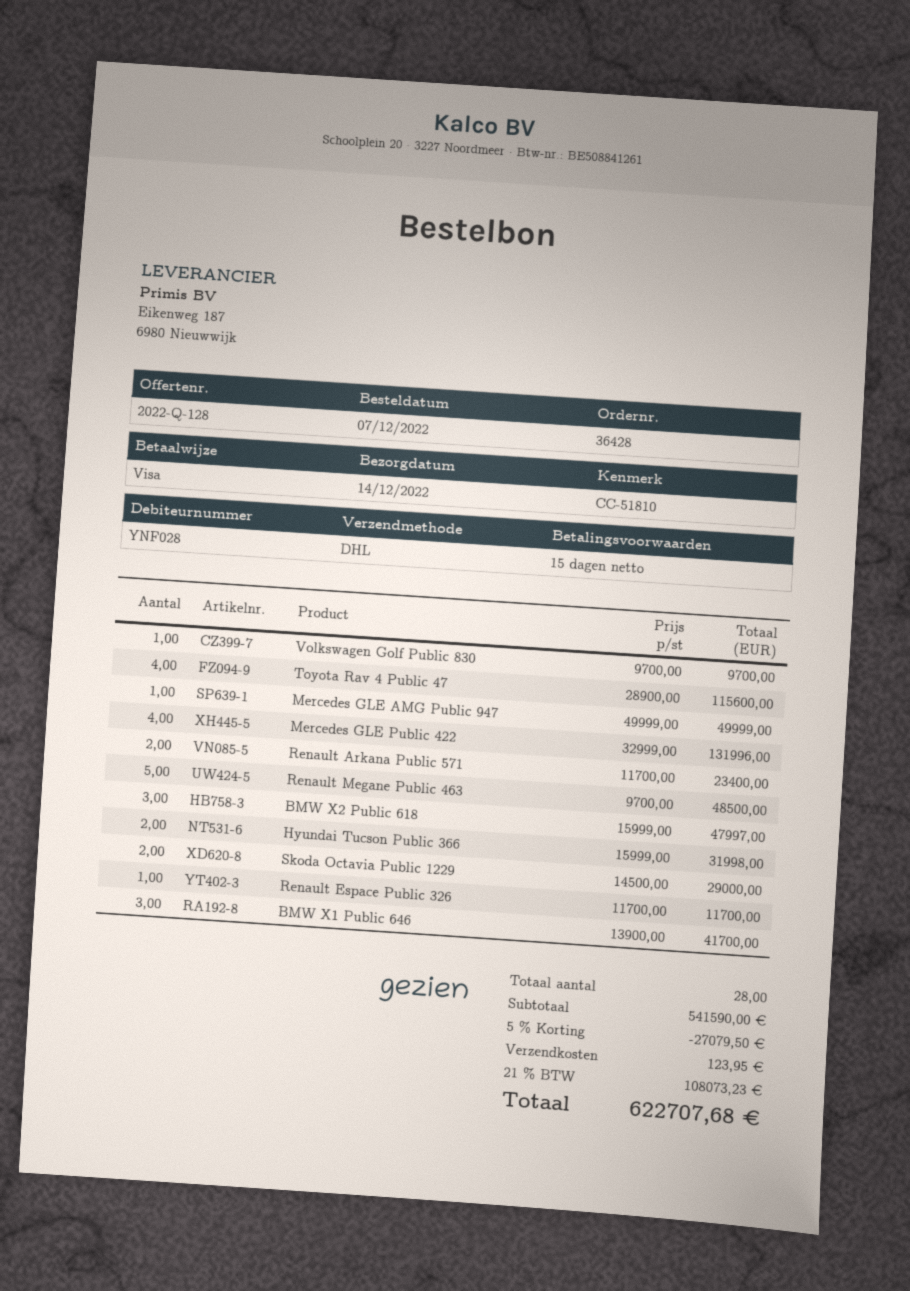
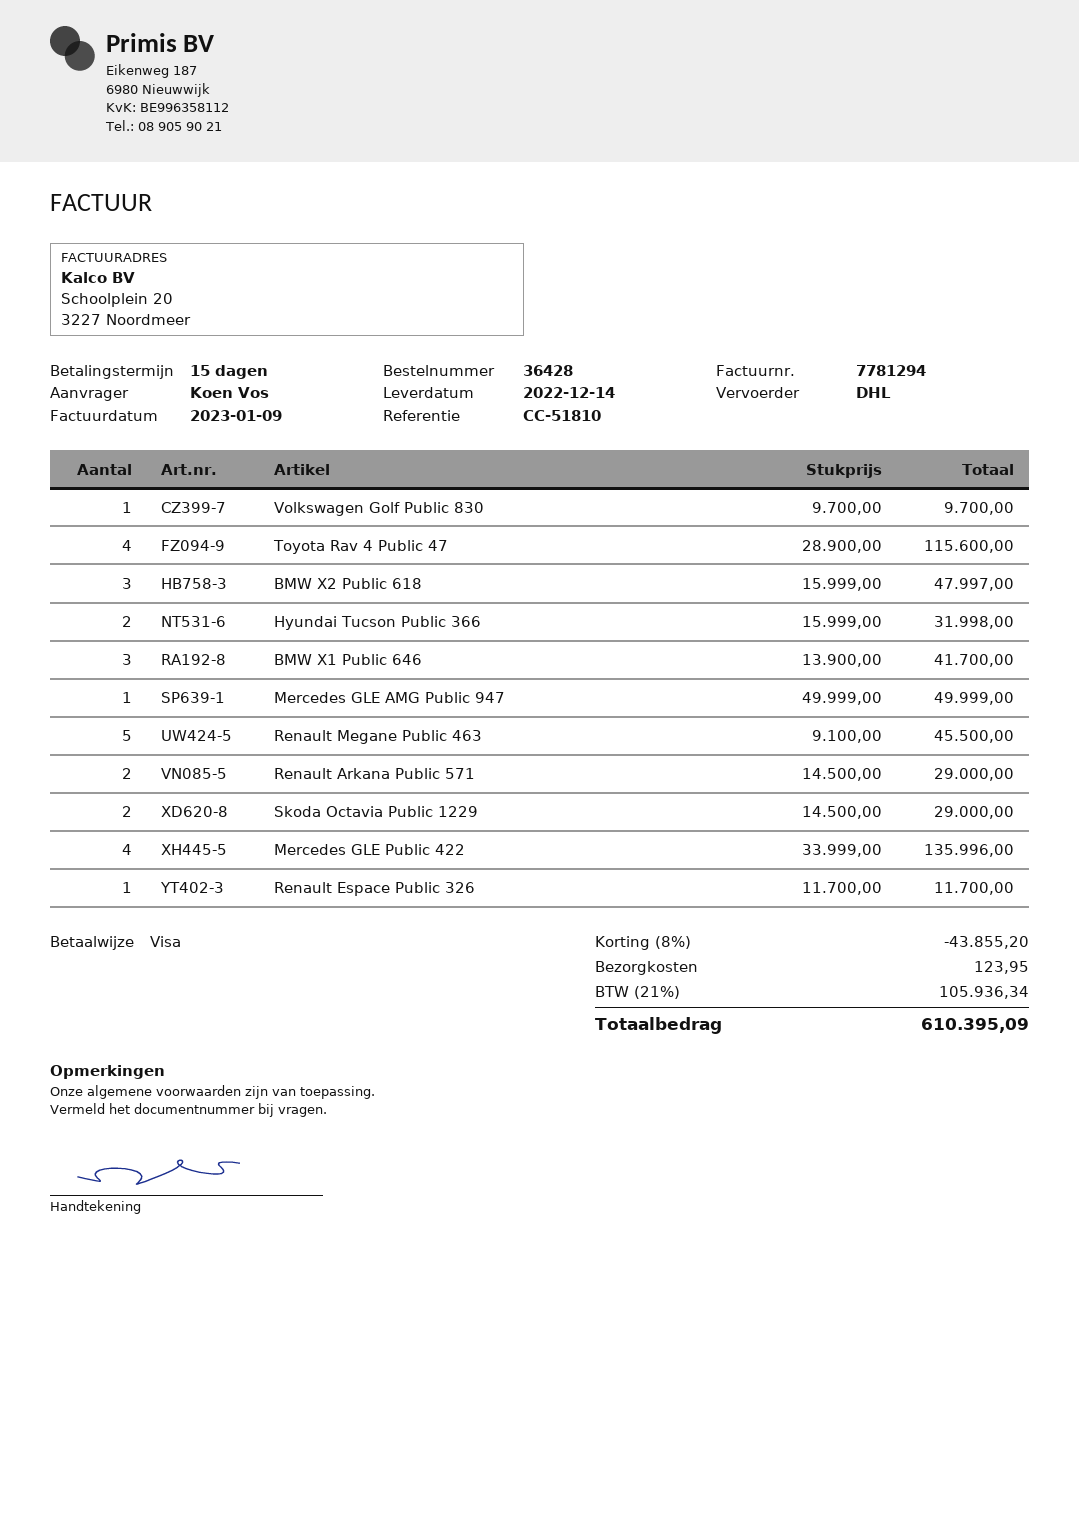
Mercedes GLE Public 422: 4 x 32999.00 = 131996.00 -> 4 x 33999.00 = 135996.00
Renault Arkana Public 571: 2 x 11700.00 = 23400.00 -> 2 x 14500.00 = 29000.00
Renault Megane Public 463: 5 x 9700.00 = 48500.00 -> 5 x 9100.00 = 45500.00
discount: 5% = 27079.50 -> 8% = 43855.20
tax: 21% = 108073.23 -> 21% = 105936.34
total: 622707.68 -> 610395.09

